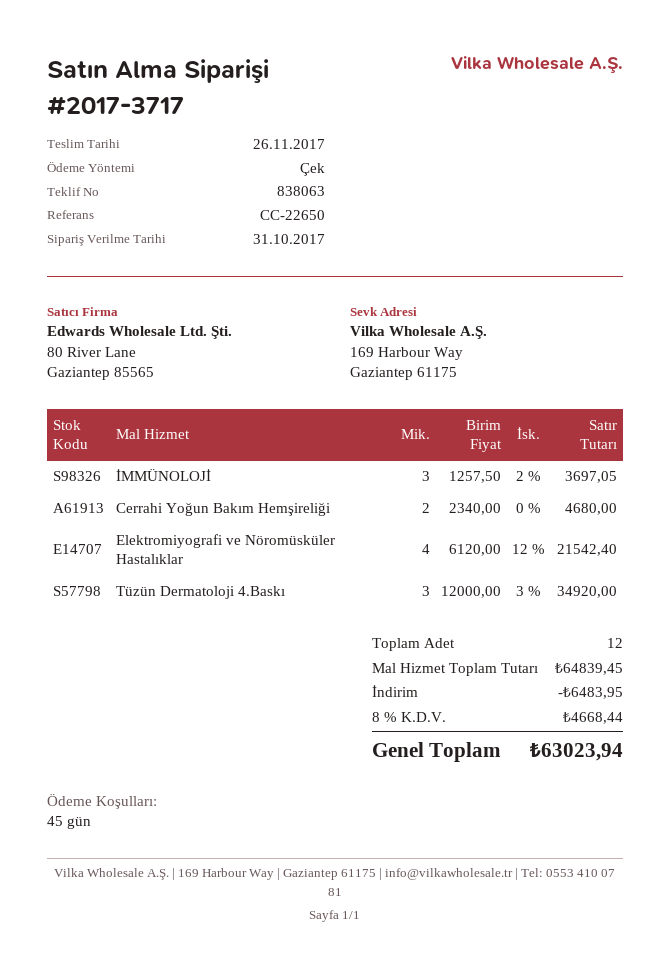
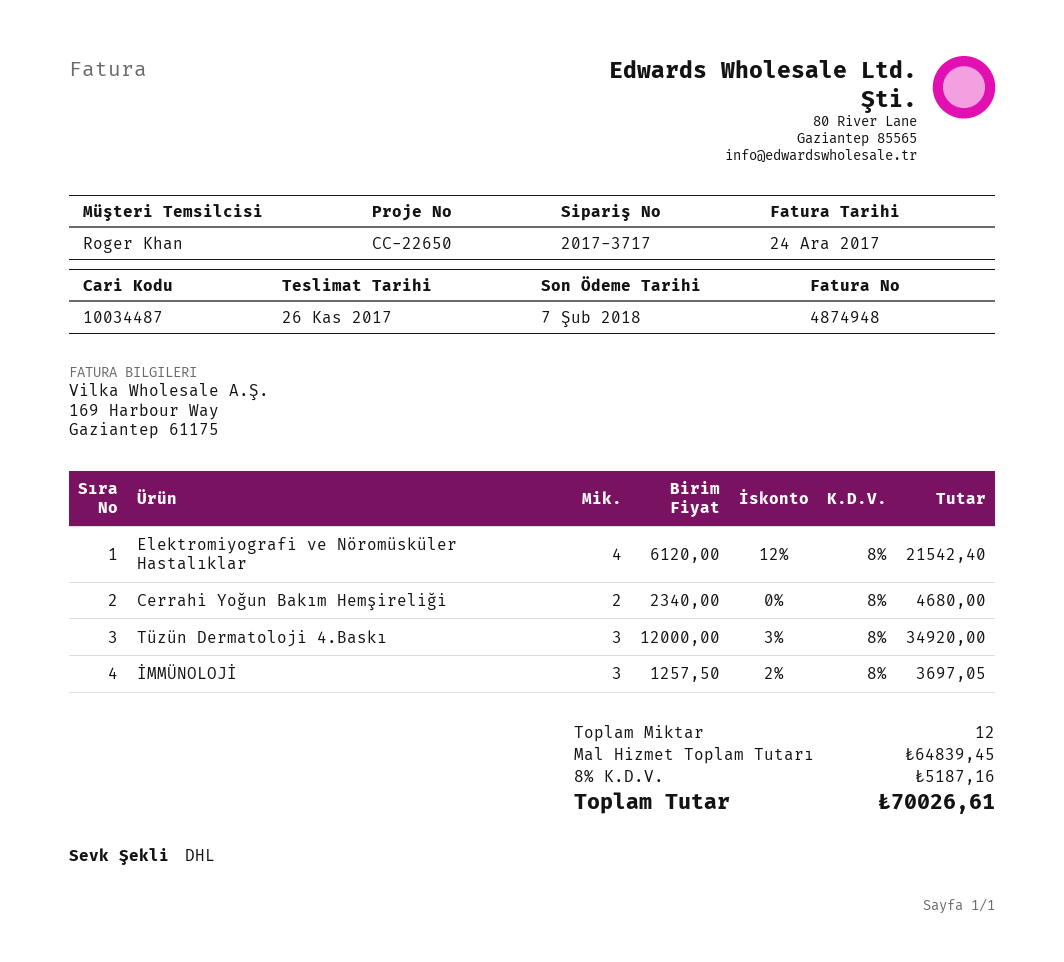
discount: 6483.95 -> none
tax: 8% = 4668.44 -> 8% = 5187.16
total: 63023.94 -> 70026.61

